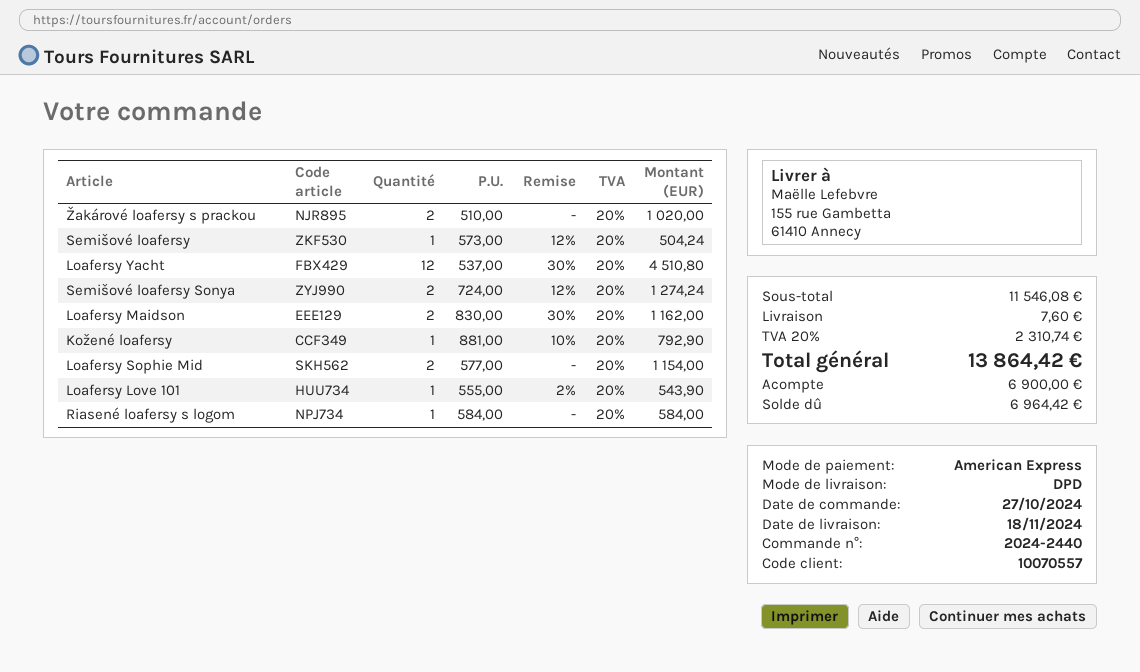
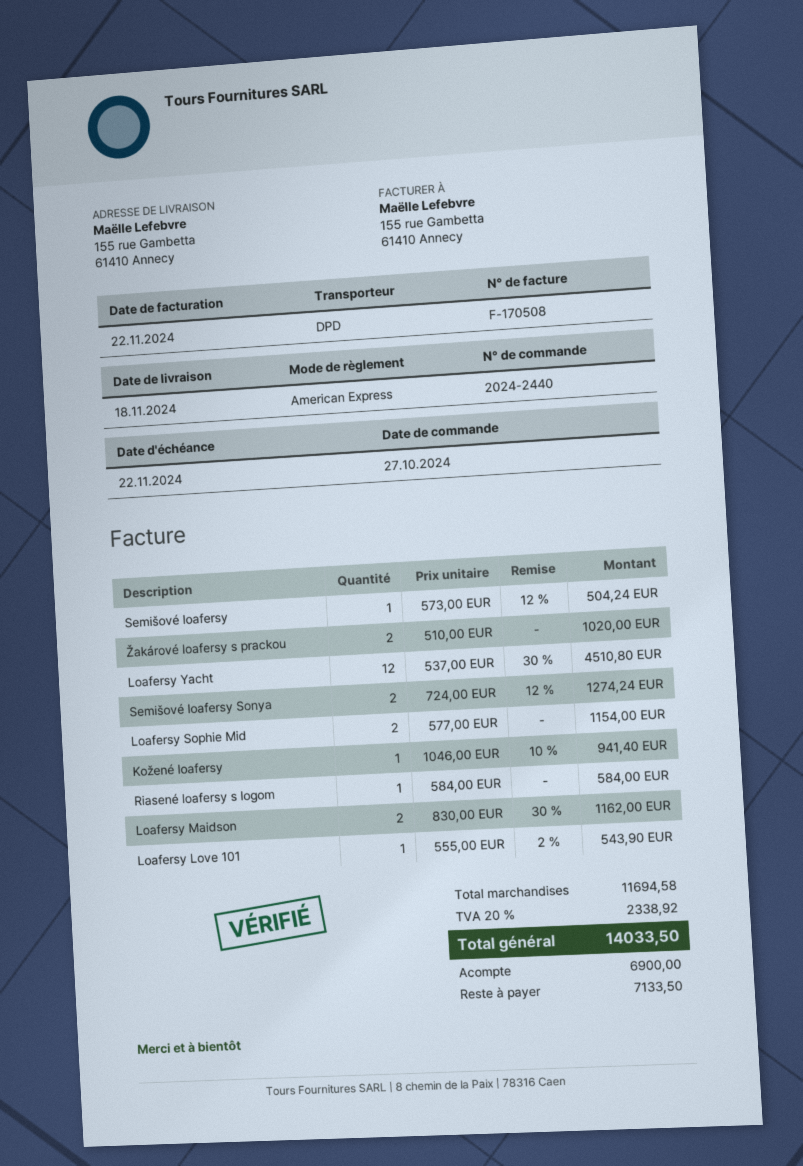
Kožené loafersy: 1 x 881.00 - 10% = 792.90 -> 1 x 1046.00 - 10% = 941.40
subtotal: 11546.08 -> 11694.58
shipping: 7.60 -> none
tax: 20% = 2310.74 -> 20% = 2338.92
total: 13864.42 -> 14033.50
balance: 6964.42 -> 7133.50

